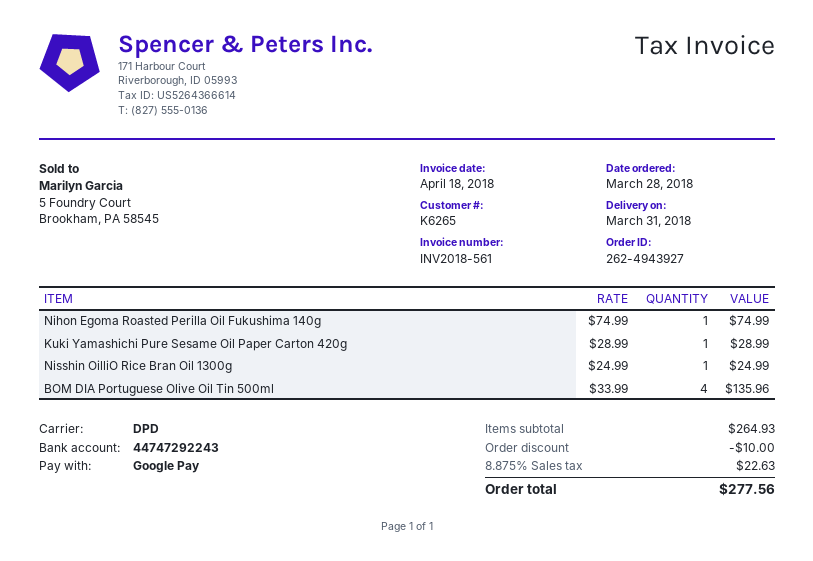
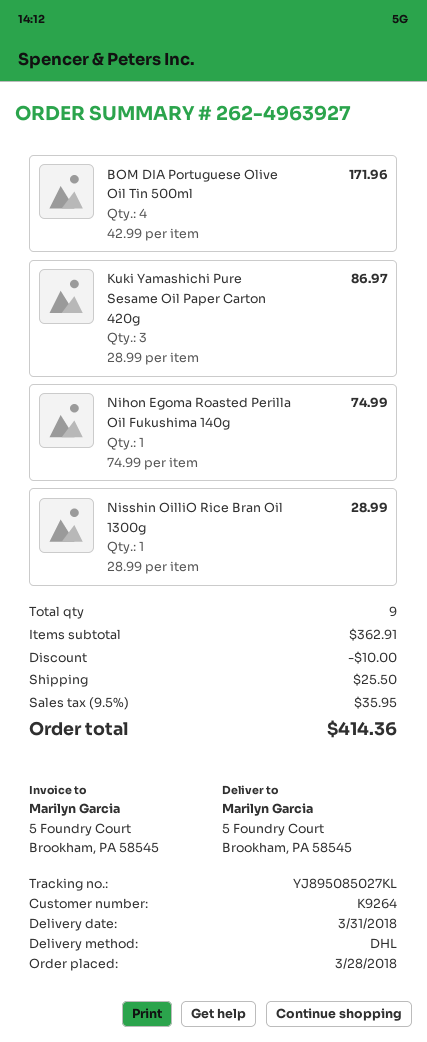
order number: 262-4943927 -> 262-4963927
customer number: K6265 -> K9264
shipping method: DPD -> DHL
Kuki Yamashichi Pure Sesame Oil Paper Carton 420g: 1 x 28.99 = 28.99 -> 3 x 28.99 = 86.97
Nisshin OilliO Rice Bran Oil 1300g: 1 x 24.99 = 24.99 -> 1 x 28.99 = 28.99
BOM DIA Portuguese Olive Oil Tin 500ml: 4 x 33.99 = 135.96 -> 4 x 42.99 = 171.96
subtotal: 264.93 -> 362.91
shipping: none -> 25.50
tax: 8.875% = 22.63 -> 9.5% = 35.95
total: 277.56 -> 414.36

